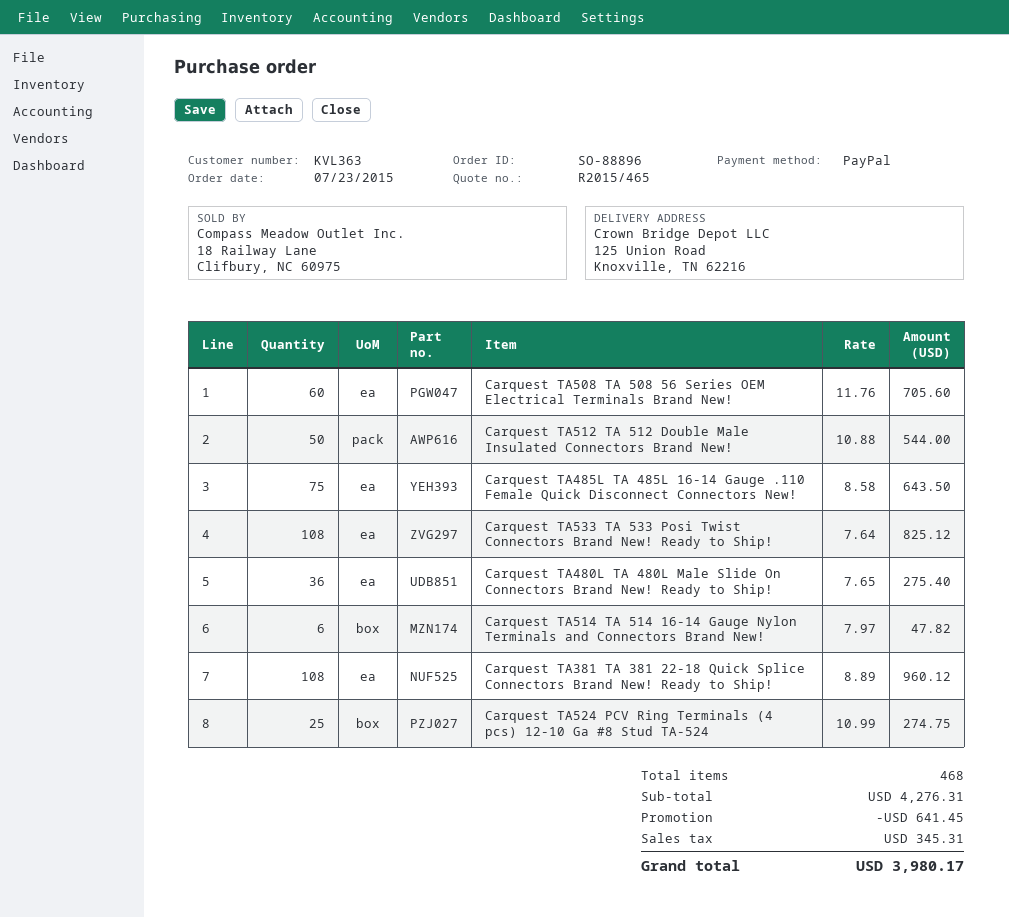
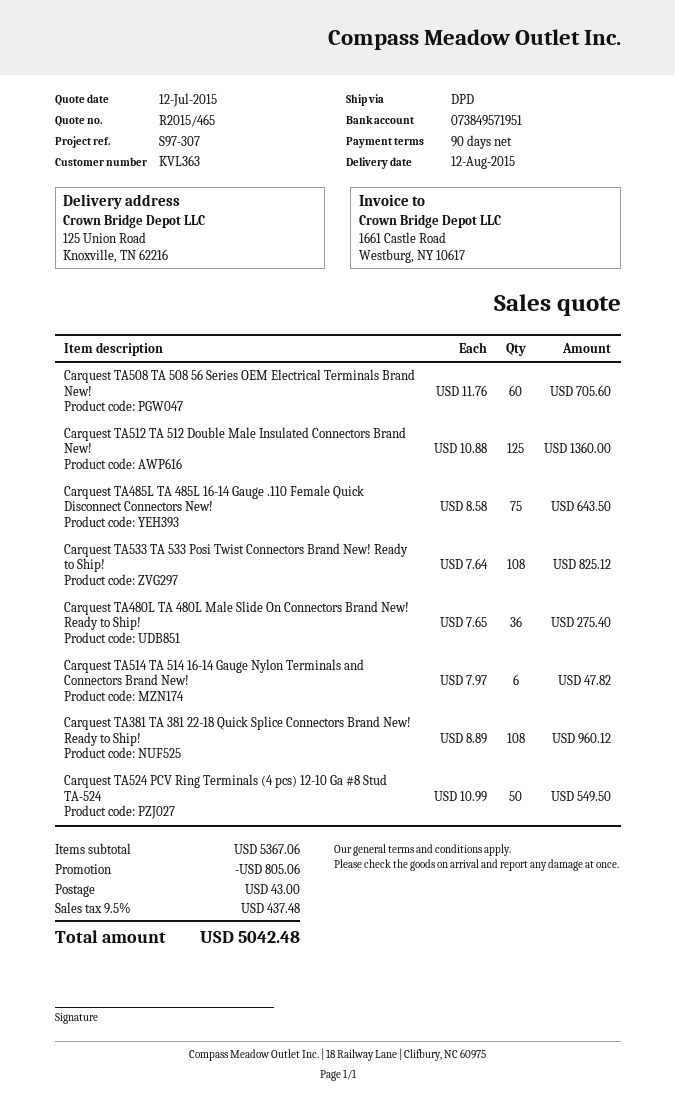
Carquest TA512 TA 512 Double Male Insulated Connectors Brand New!: 50 x 10.88 = 544.00 -> 125 x 10.88 = 1360.00
Carquest TA524 PCV Ring Terminals (4 pcs) 12-10 Ga #8 Stud TA-524: 25 x 10.99 = 274.75 -> 50 x 10.99 = 549.50
subtotal: 4276.31 -> 5367.06
discount: 641.45 -> 805.06
shipping: none -> 43.00
tax: 345.31 -> 437.48
total: 3980.17 -> 5042.48

